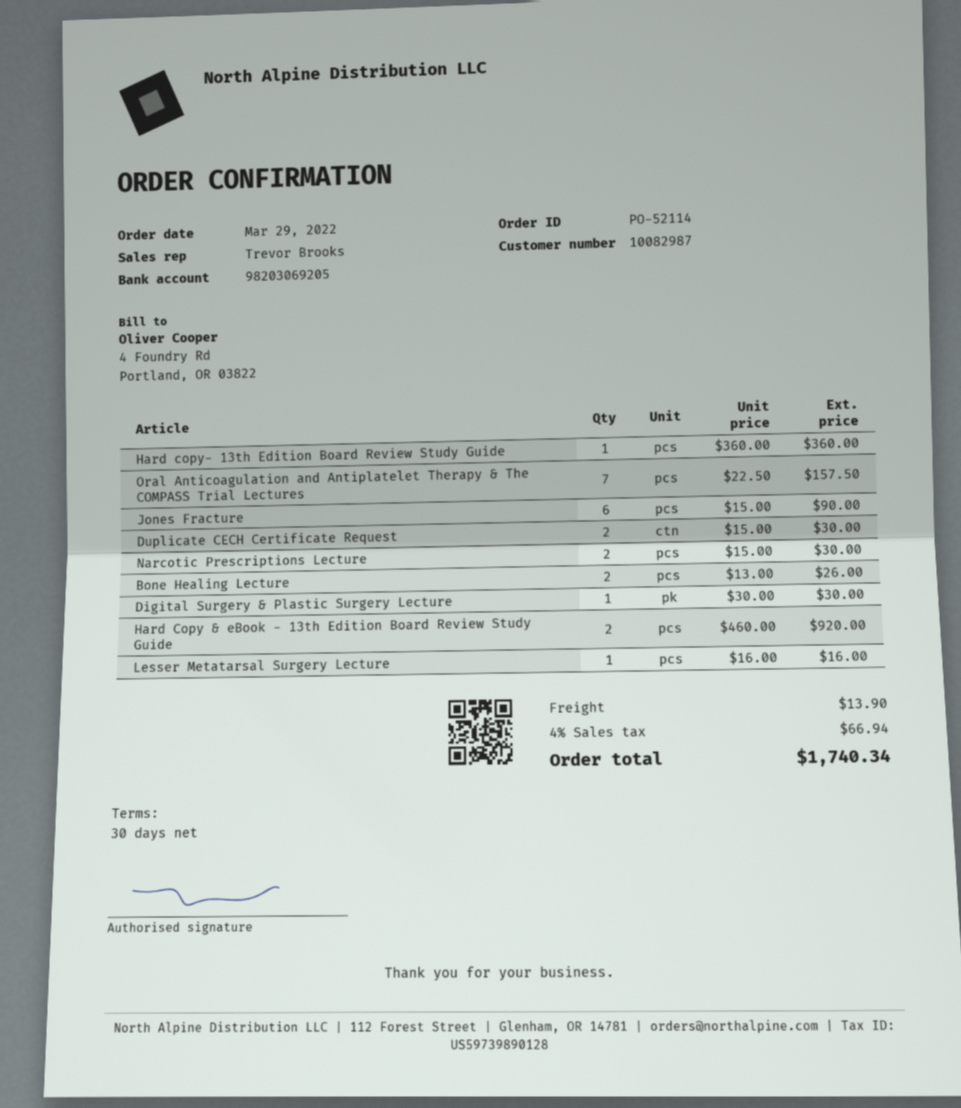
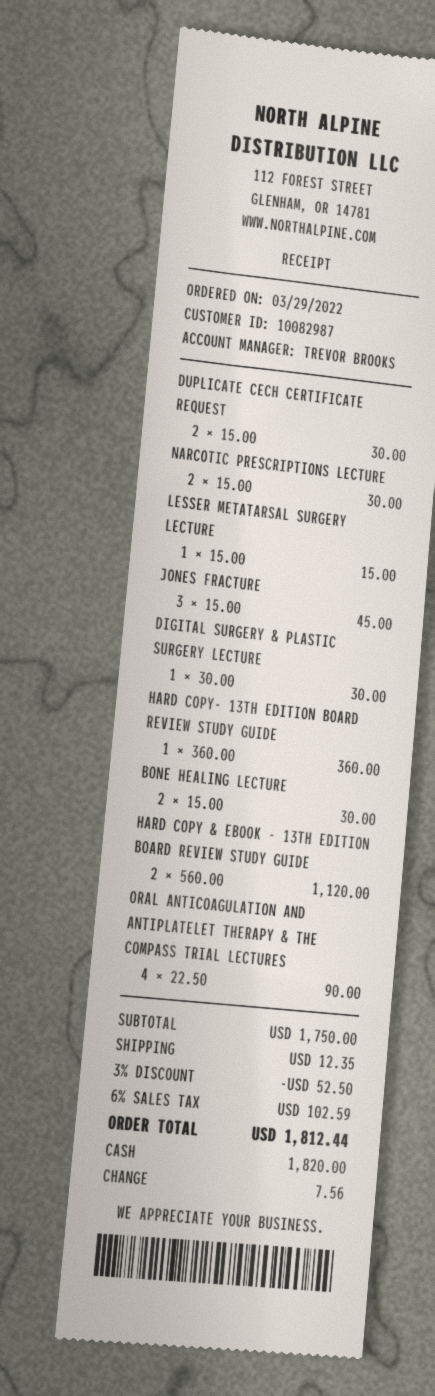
Oral Anticoagulation and Antiplatelet Therapy & The COMPASS Trial Lectures: 7 x 22.50 = 157.50 -> 4 x 22.50 = 90.00
Jones Fracture: 6 x 15.00 = 90.00 -> 3 x 15.00 = 45.00
Bone Healing Lecture: 2 x 13.00 = 26.00 -> 2 x 15.00 = 30.00
Hard Copy & eBook - 13th Edition Board Review Study Guide: 2 x 460.00 = 920.00 -> 2 x 560.00 = 1120.00
Lesser Metatarsal Surgery Lecture: 1 x 16.00 = 16.00 -> 1 x 15.00 = 15.00
discount: none -> 3% = 52.50
shipping: 13.90 -> 12.35
tax: 4% = 66.94 -> 6% = 102.59
total: 1740.34 -> 1812.44

